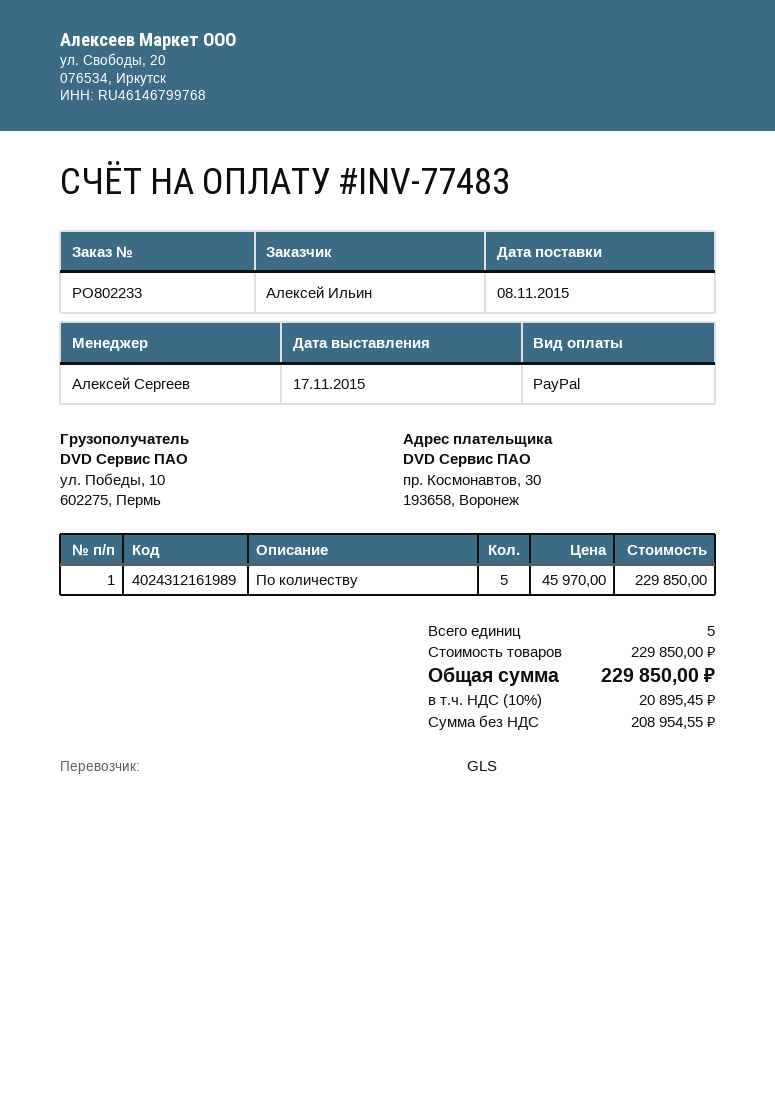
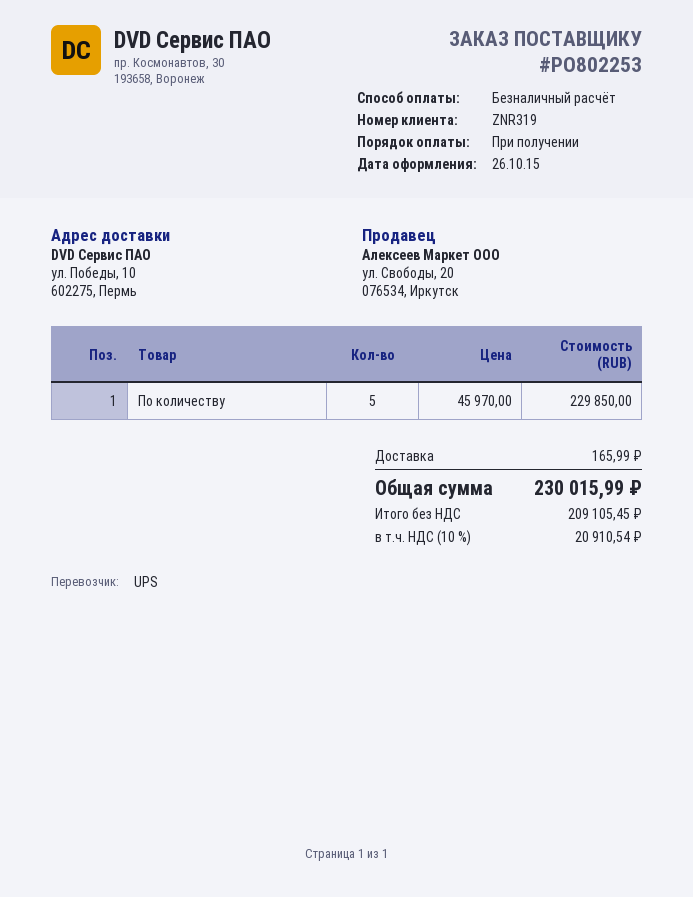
order number: PO802233 -> PO802253
payment method: PayPal -> bank transfer
shipping method: GLS -> UPS
shipping: none -> 165.99
net: 208954.55 -> 209105.45
tax: 10% = 20895.45 -> 10% = 20910.54
total: 229850.00 -> 230015.99

